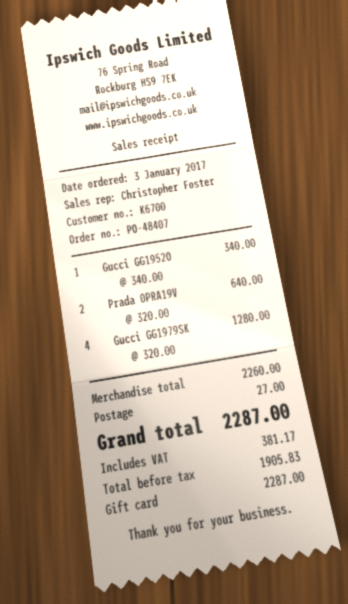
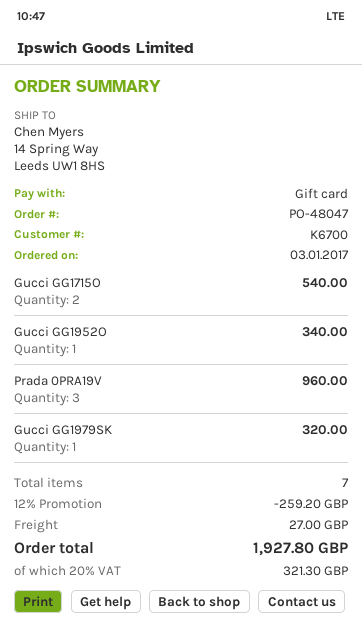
order number: PO-48407 -> PO-48047
Prada 0PRA19V: 2 for 640.00 -> 3 for 960.00
Gucci GG1979SK: 4 for 1280.00 -> 1 for 320.00
Gucci GG1715O: none -> 2 for 540.00
discount: none -> 12% = 259.20
tax: 381.17 -> 321.30
total: 2287.00 -> 1927.80

